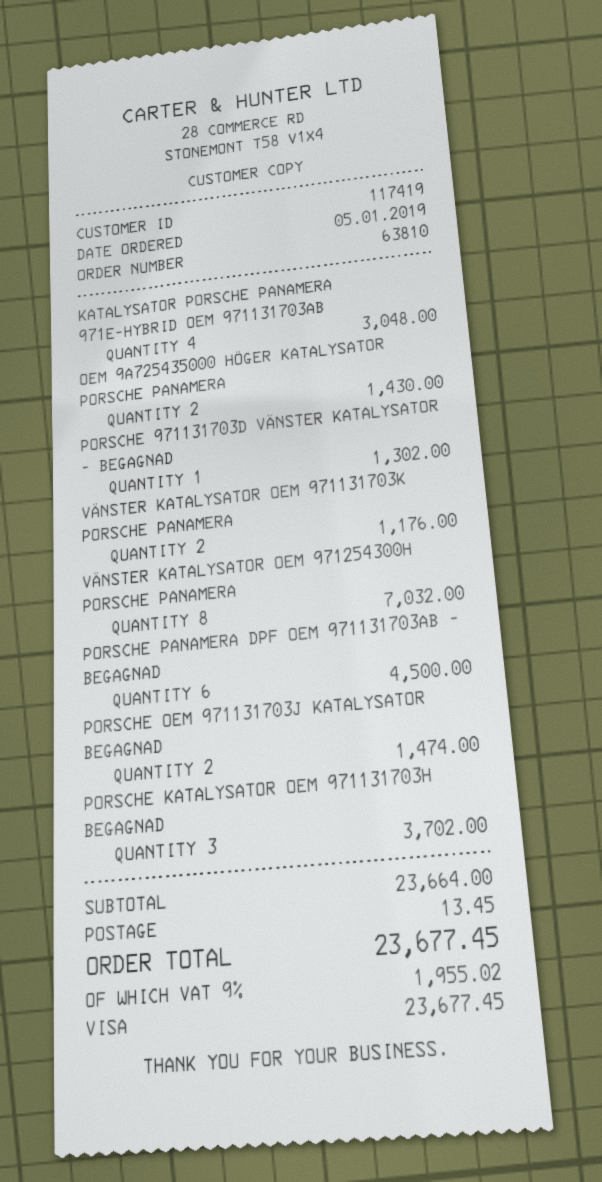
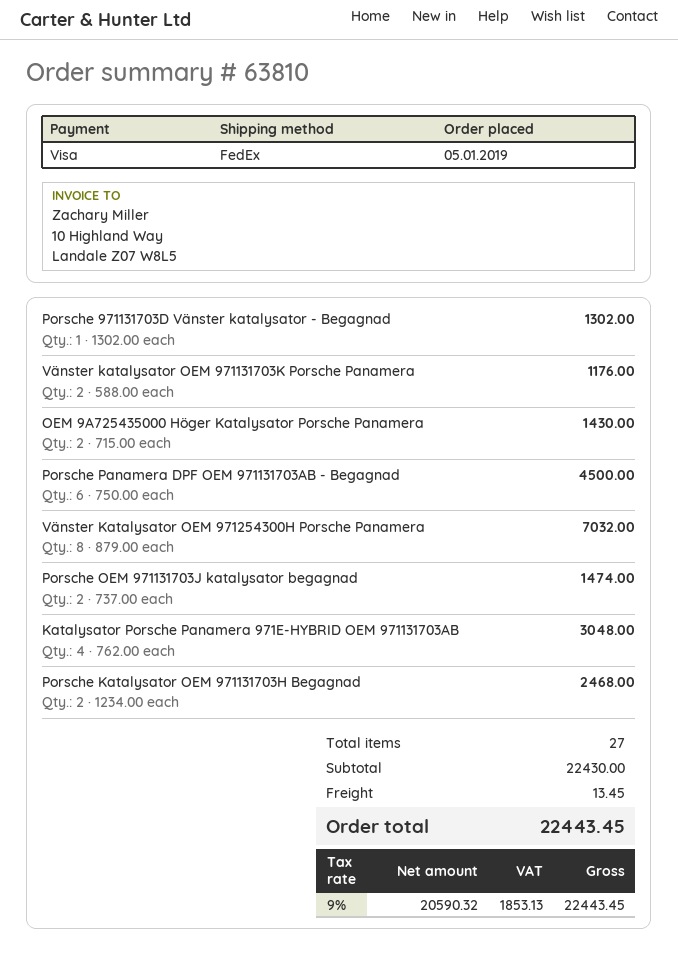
PORSCHE KATALYSATOR OEM 971131703H BEGAGNAD: 3 for 3702.00 -> 2 for 2468.00
subtotal: 23664.00 -> 22430.00
tax: 9% = 1955.02 -> 9% = 1853.13
total: 23677.45 -> 22443.45

